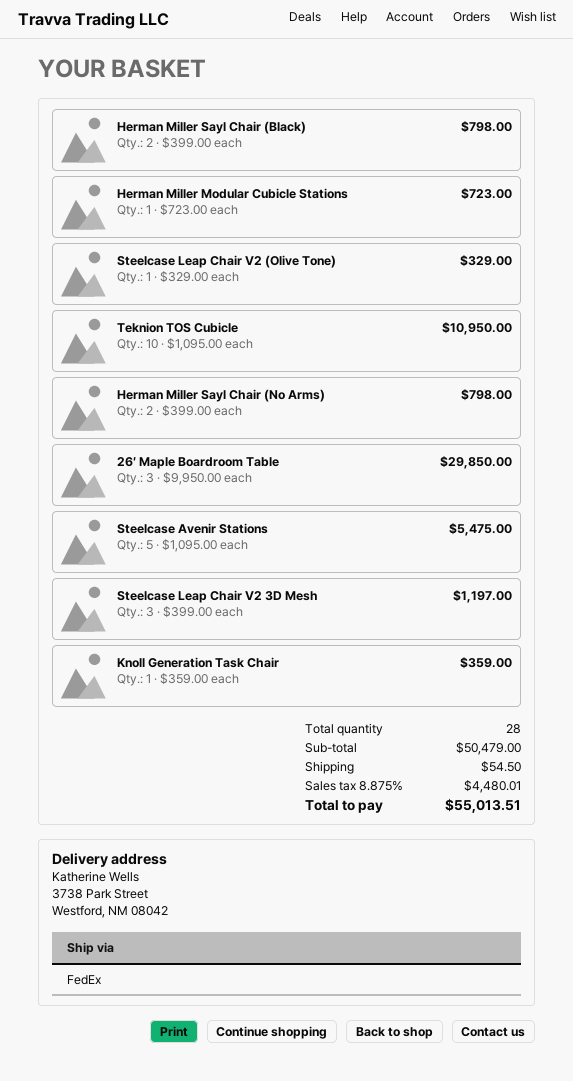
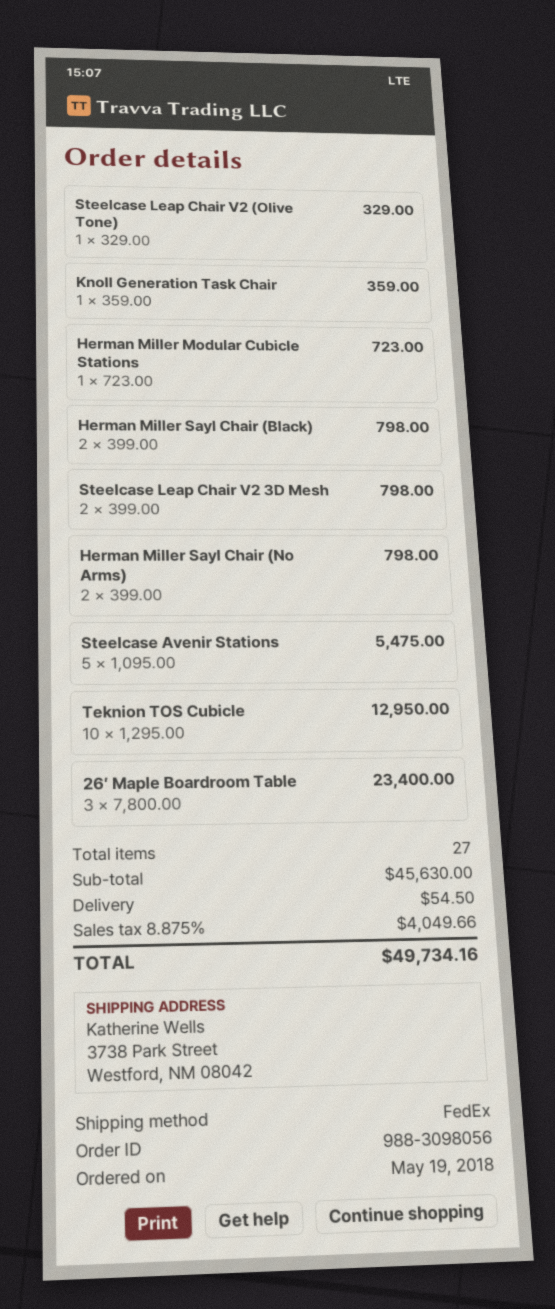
Teknion TOS Cubicle: 10 x 1095.00 = 10950.00 -> 10 x 1295.00 = 12950.00
26′ Maple Boardroom Table: 3 x 9950.00 = 29850.00 -> 3 x 7800.00 = 23400.00
Steelcase Leap Chair V2 3D Mesh: 3 x 399.00 = 1197.00 -> 2 x 399.00 = 798.00
total quantity: 28 -> 27
subtotal: 50479.00 -> 45630.00
tax: 8.875% = 4480.01 -> 8.875% = 4049.66
total: 55013.51 -> 49734.16

